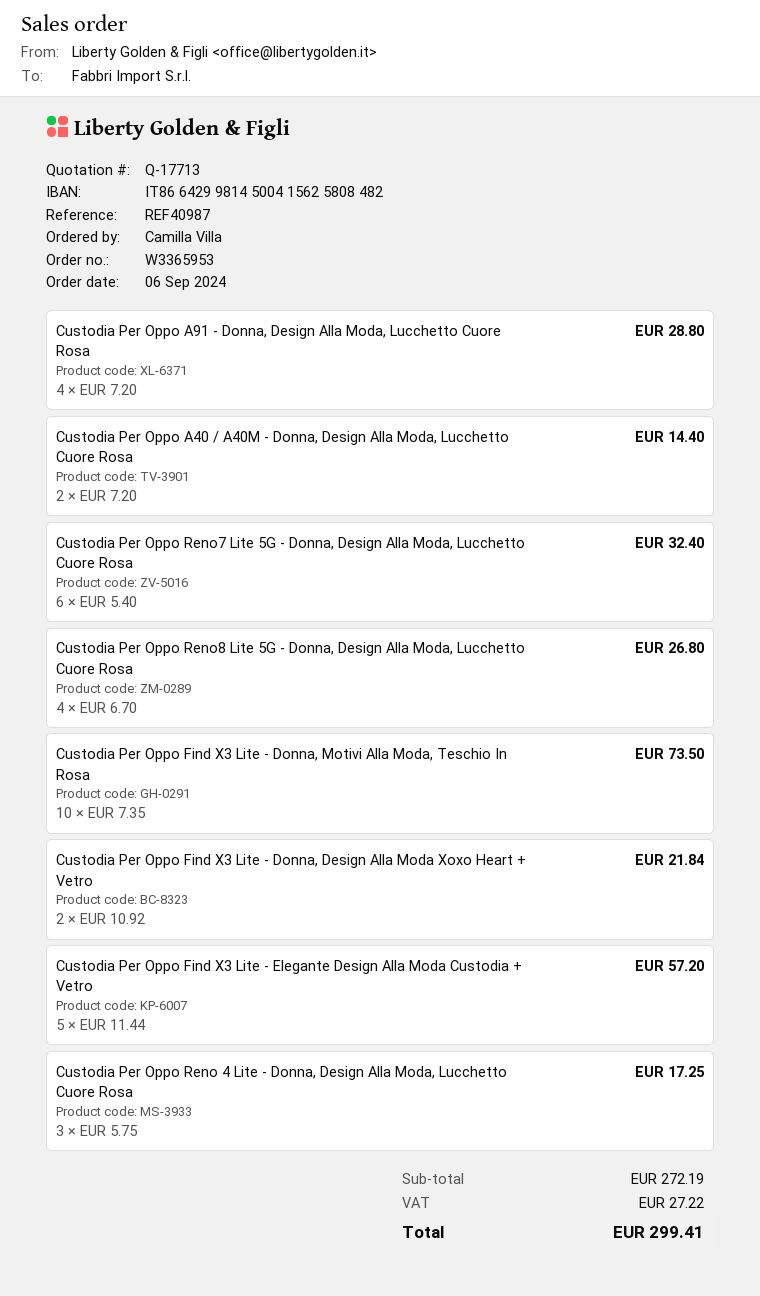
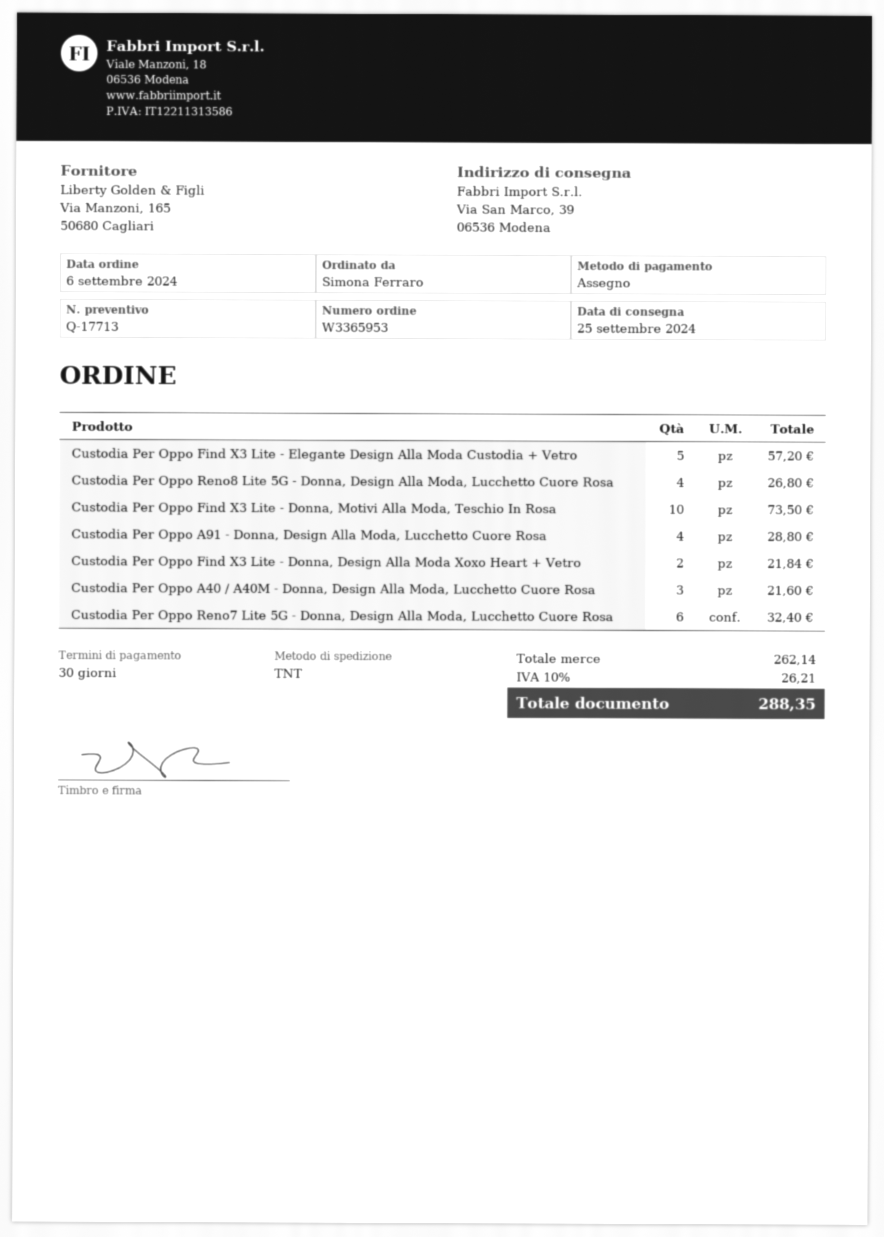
ordered by: Camilla Villa -> Simona Ferraro
Custodia Per Oppo A40 / A40M - Donna, Design Alla Moda, Lucchetto Cuore Rosa: 2 for 14.40 -> 3 for 21.60
Custodia Per Oppo Reno 4 Lite - Donna, Design Alla Moda, Lucchetto Cuore Rosa: 3 for 17.25 -> none
subtotal: 272.19 -> 262.14
tax: 27.22 -> 26.21
total: 299.41 -> 288.35

